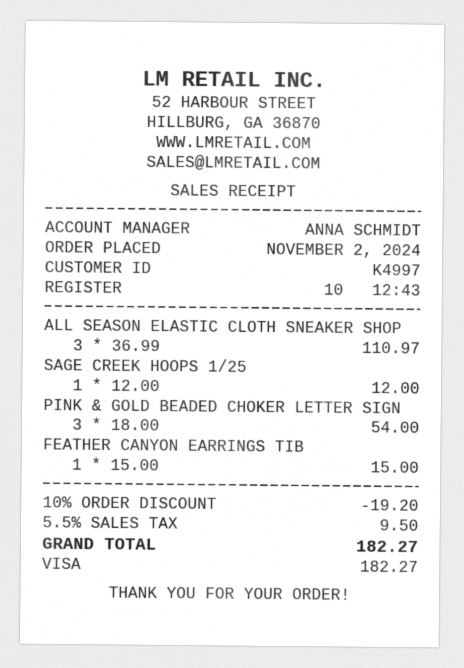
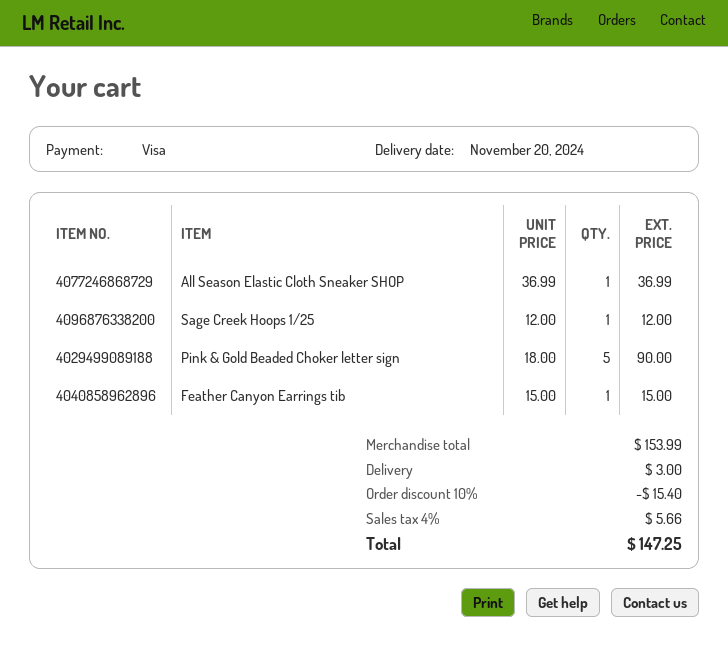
ALL SEASON ELASTIC CLOTH SNEAKER SHOP: 3 x 36.99 = 110.97 -> 1 x 36.99 = 36.99
PINK & GOLD BEADED CHOKER LETTER SIGN: 3 x 18.00 = 54.00 -> 5 x 18.00 = 90.00
discount: 10% = 19.20 -> 10% = 15.40
shipping: none -> 3.00
tax: 5.5% = 9.50 -> 4% = 5.66
total: 182.27 -> 147.25

